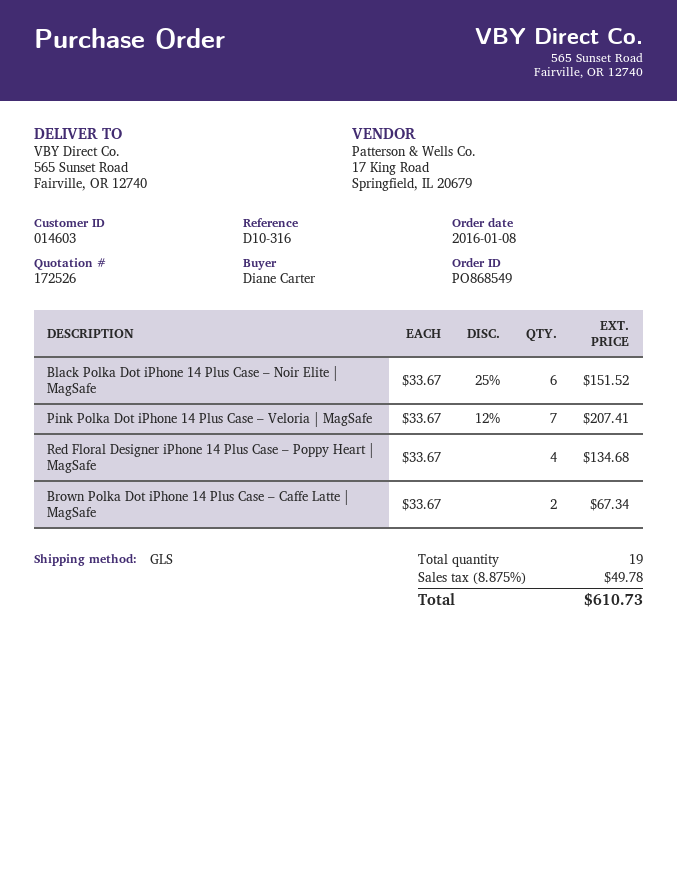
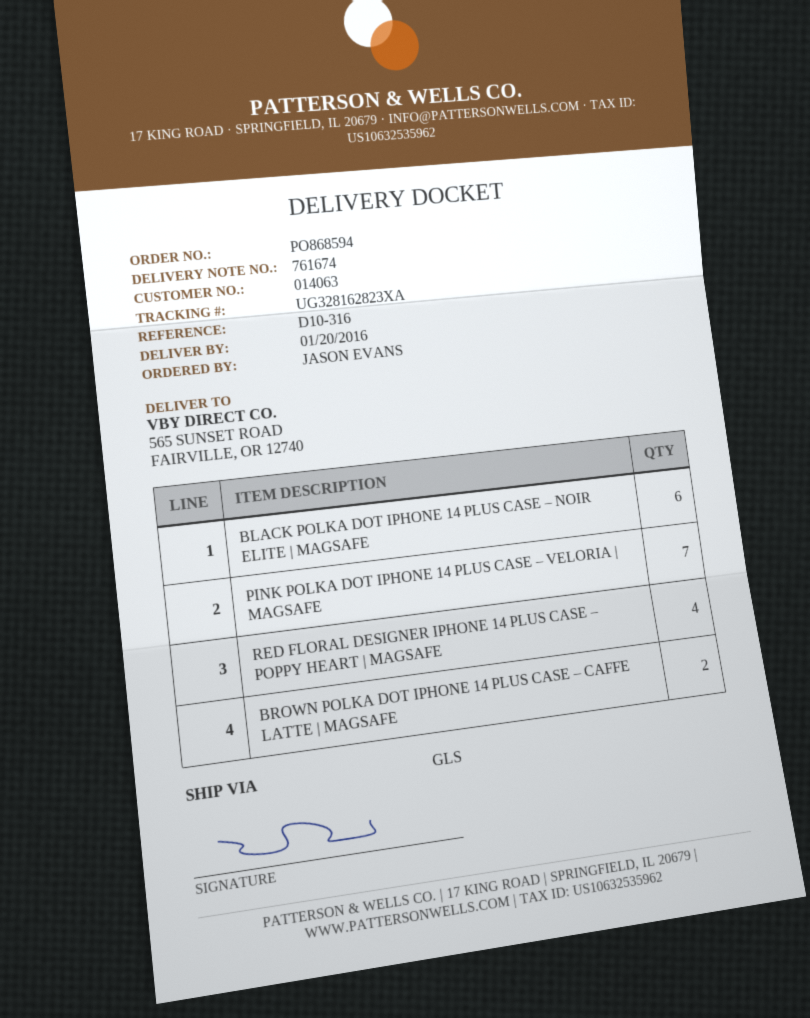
order number: PO868549 -> PO868594
customer number: 014603 -> 014063
ordered by: Diane Carter -> JASON EVANS

